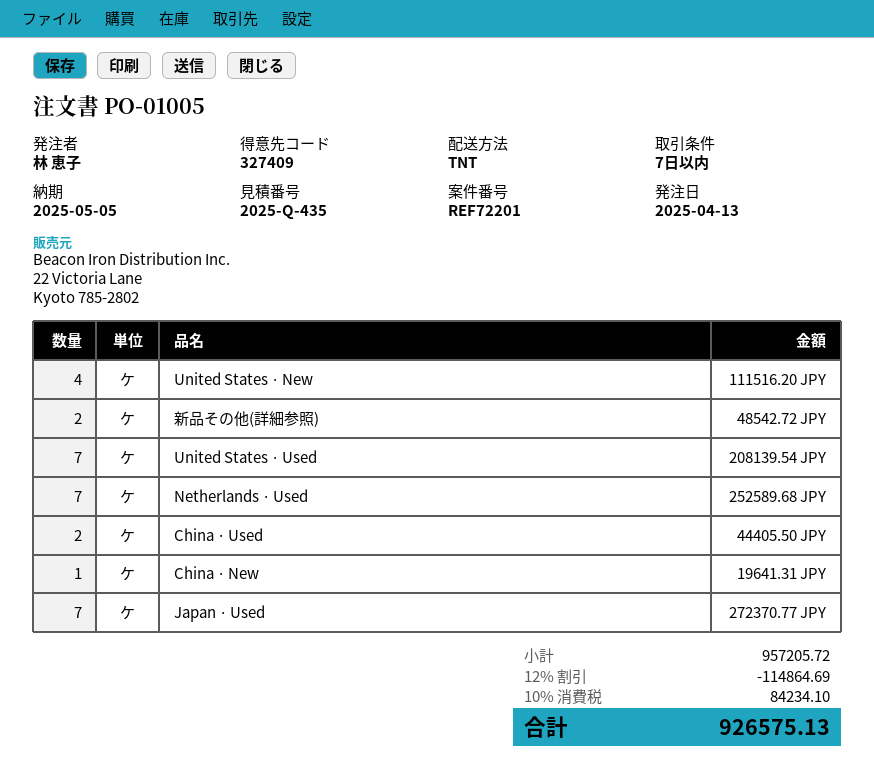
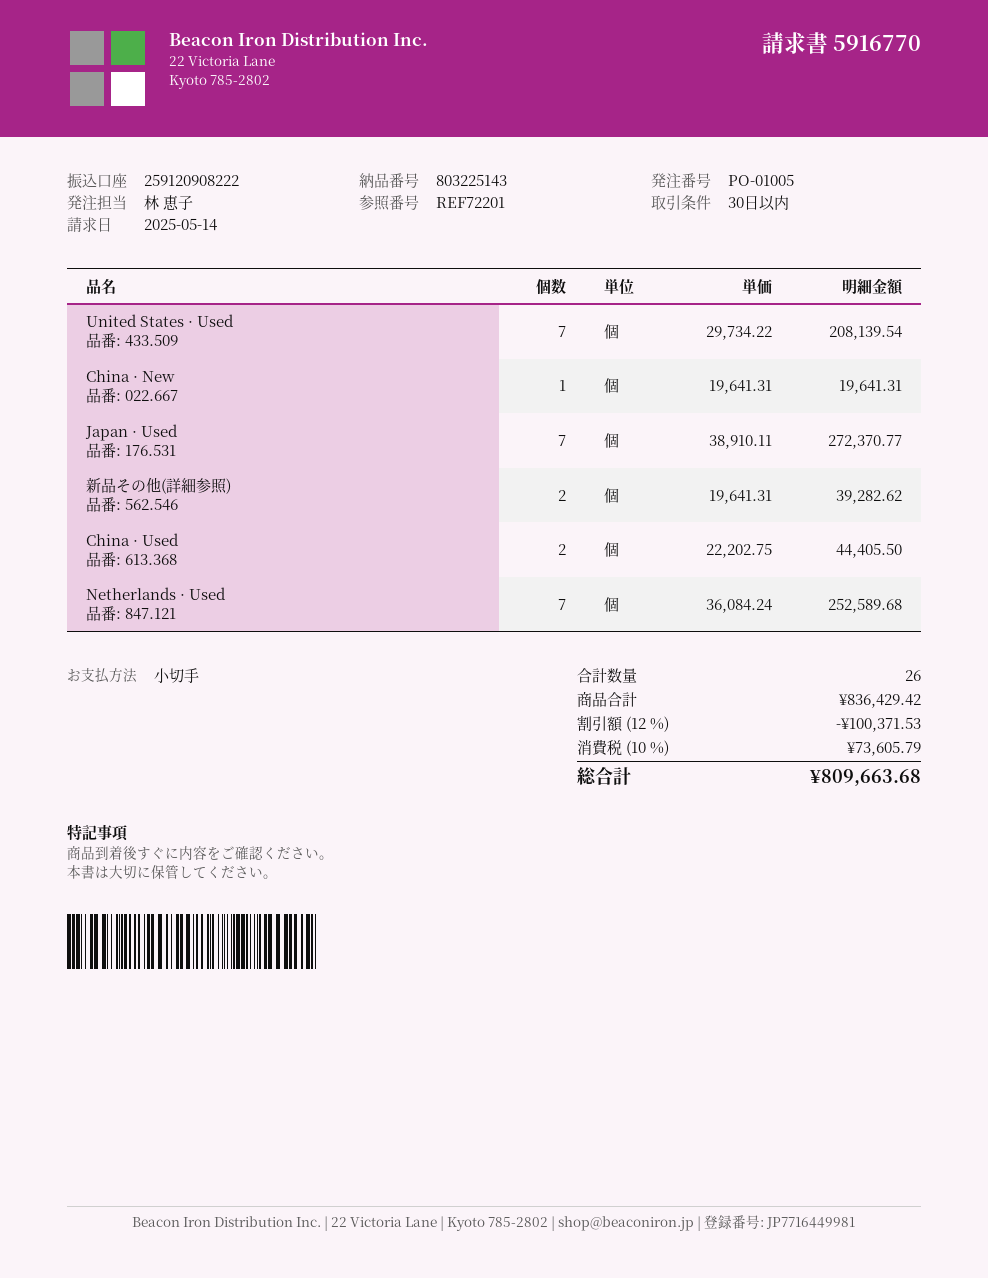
payment terms: 7 days -> 30 days
United States · New: 4 for 111516.20 -> none
新品その他(詳細参照): 2 for 48542.72 -> 2 for 39282.62
subtotal: 957205.72 -> 836429.42
discount: 12% = 114864.69 -> 12% = 100371.53
tax: 10% = 84234.10 -> 10% = 73605.79
total: 926575.13 -> 809663.68

